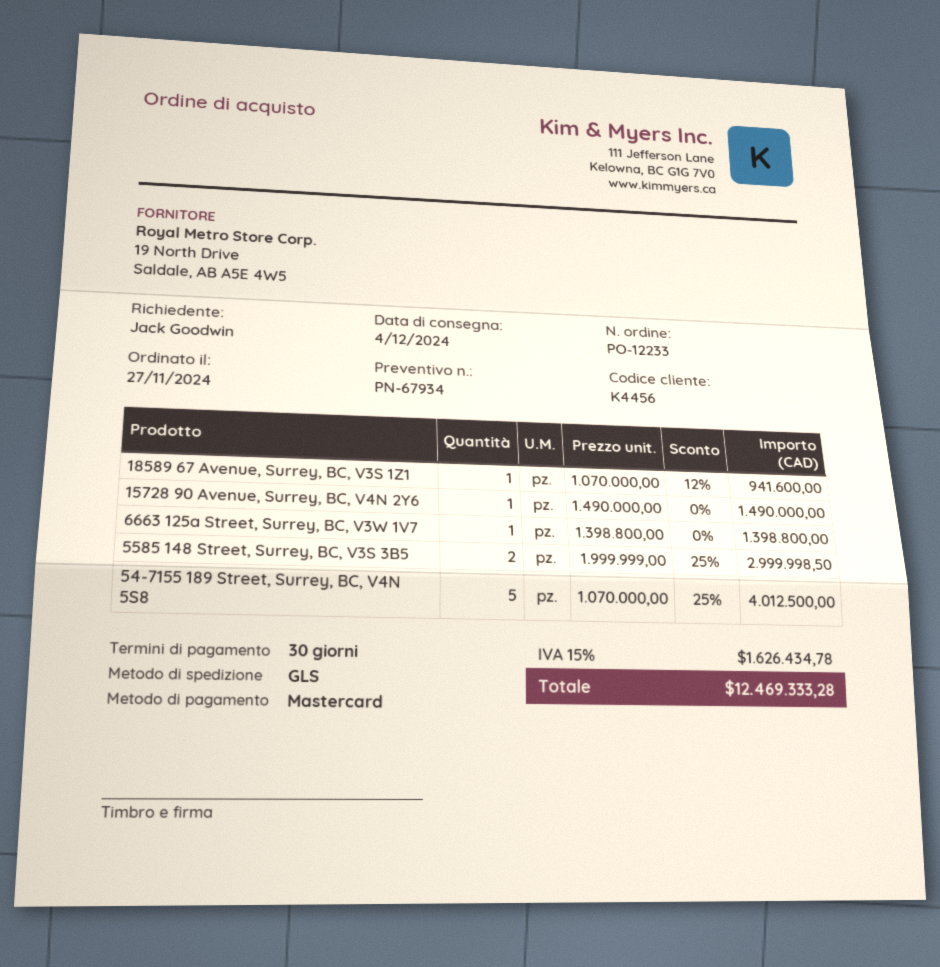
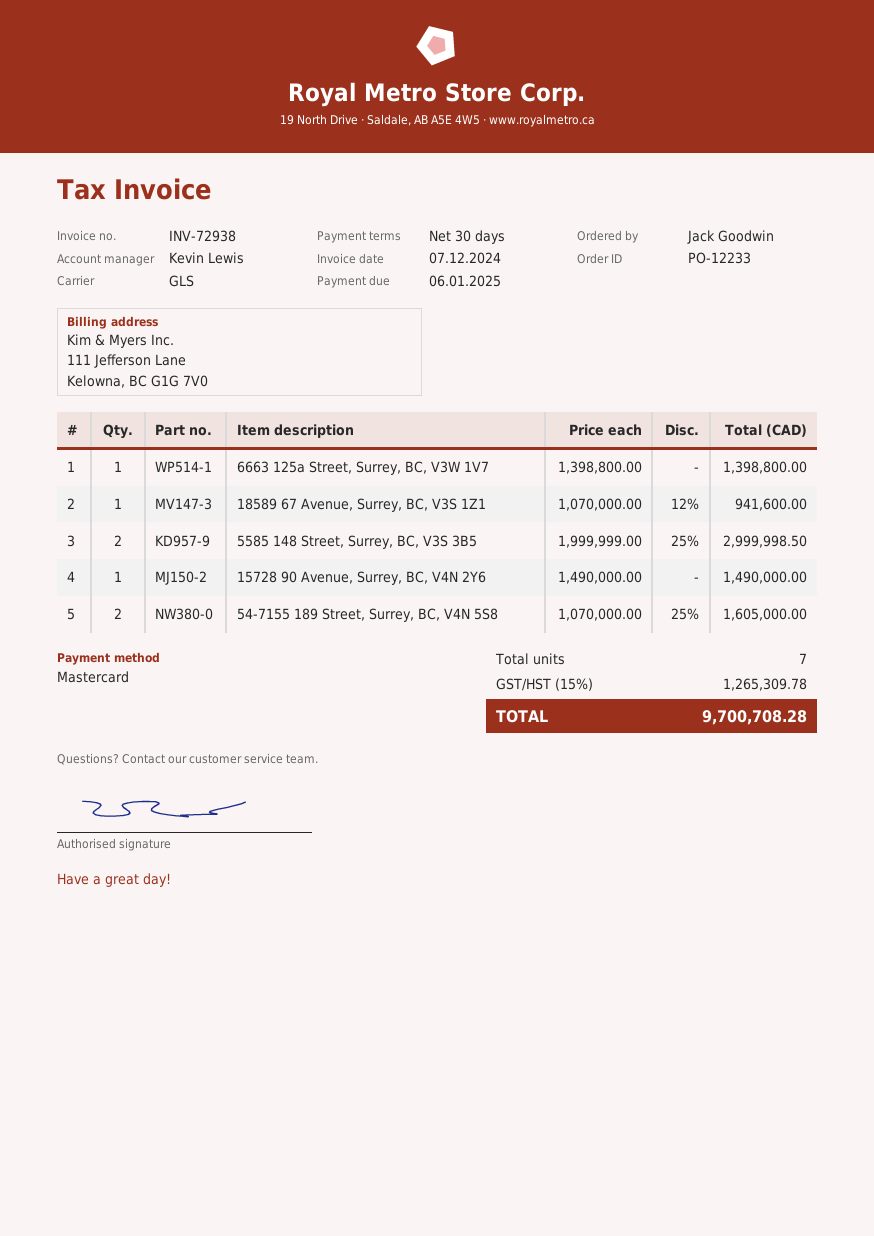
54-7155 189 Street, Surrey, BC, V4N 5S8: 5 x 1070000.00 - 25% = 4012500.00 -> 2 x 1070000.00 - 25% = 1605000.00
tax: 15% = 1626434.78 -> 15% = 1265309.78
total: 12469333.28 -> 9700708.28

